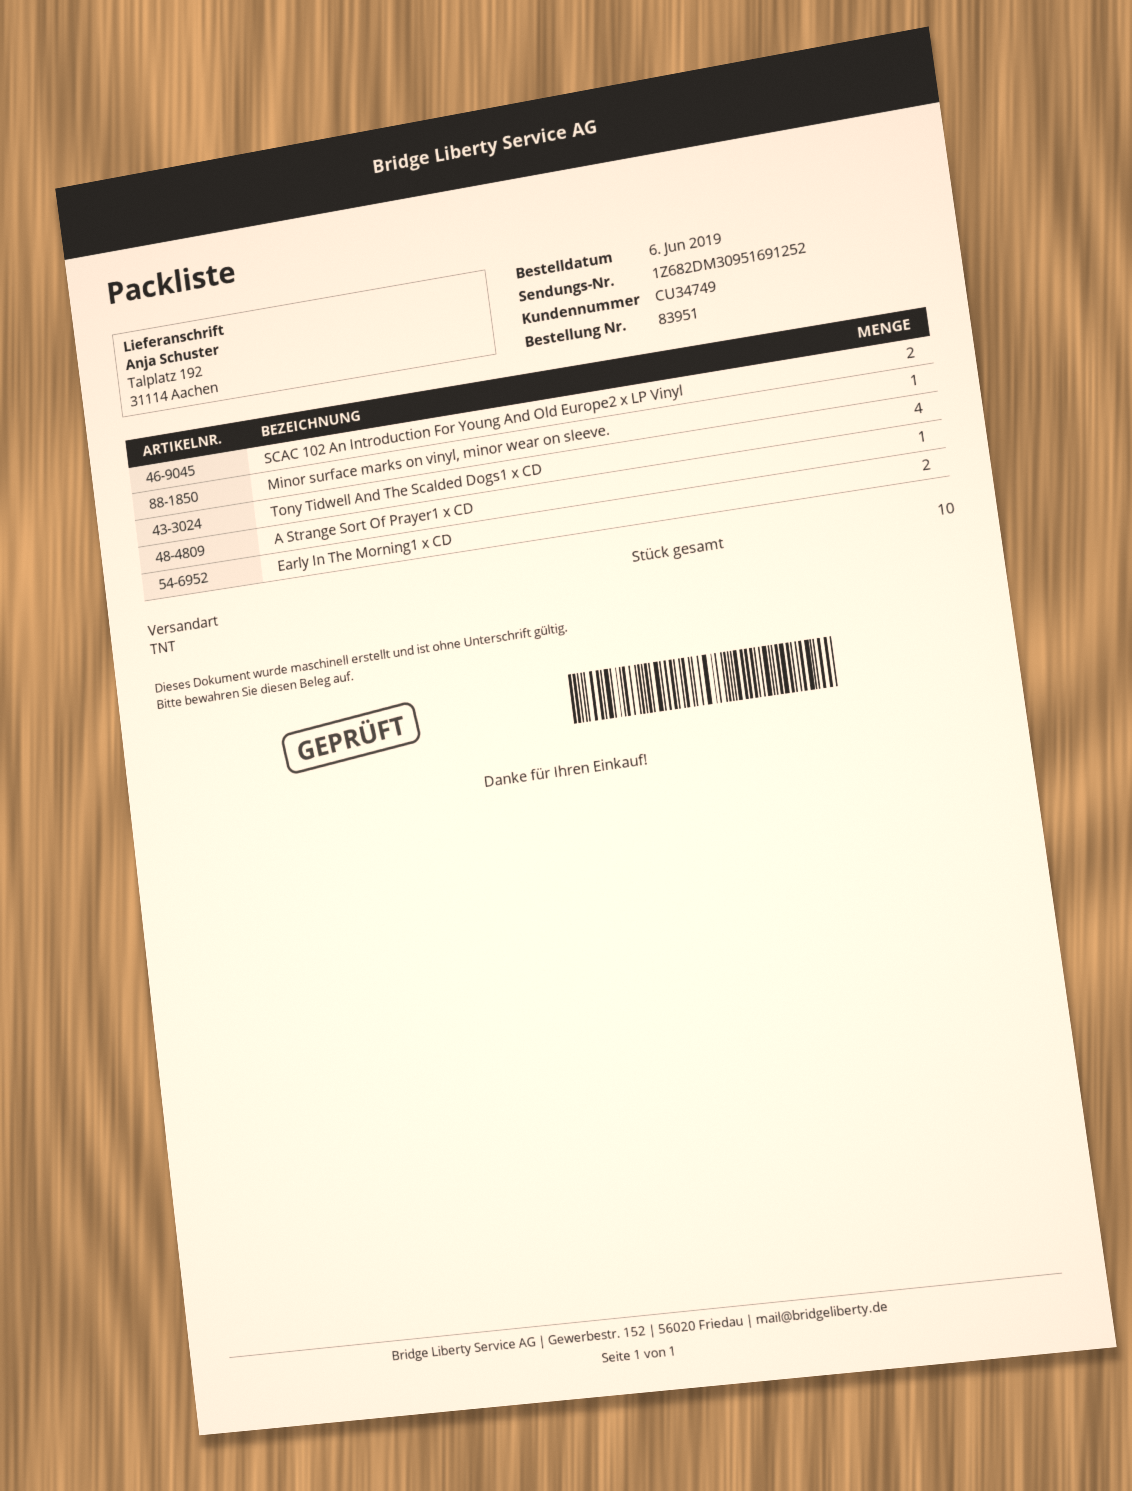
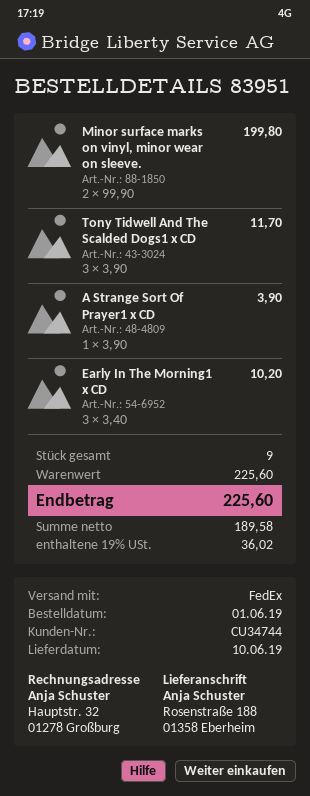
order date: 2019-06-06 -> 2019-06-01
customer number: CU34749 -> CU34744
shipping method: TNT -> FedEx
ship to: Talplatz 192, 31114 Aachen -> Rosenstraße 188, 01358 Eberheim
SCAC 102 An Introduction For Young And Old Europe2 x LP Vinyl: 2 -> none
Minor surface marks on vinyl, minor wear on sleeve.: 1 -> 2
Tony Tidwell And The Scalded Dogs1 x CD: 4 -> 3
Early In The Morning1 x CD: 2 -> 3
total quantity: 10 -> 9

